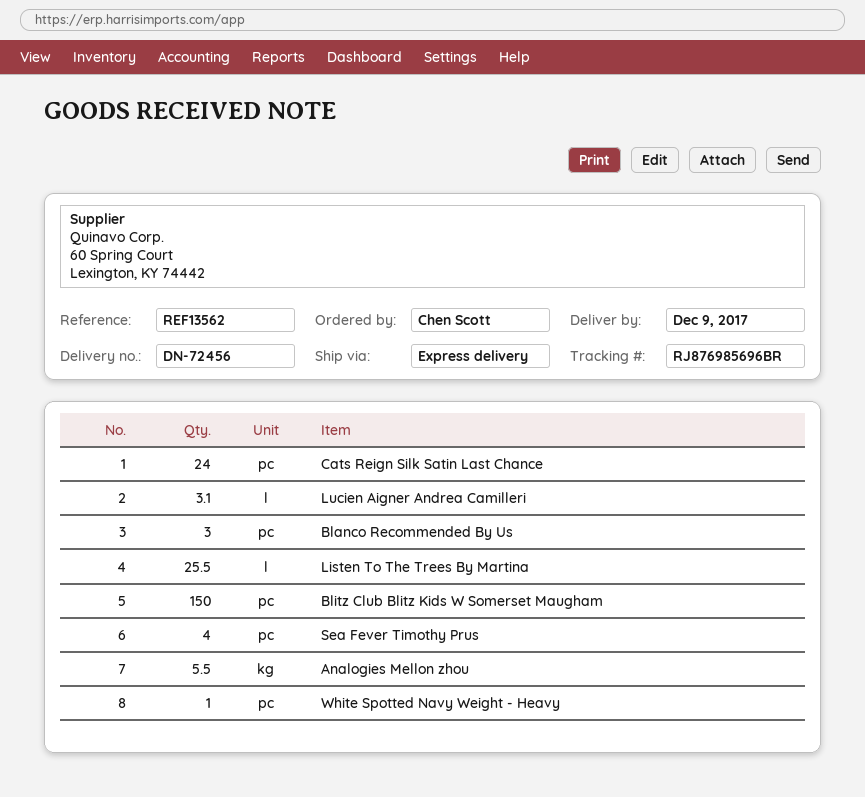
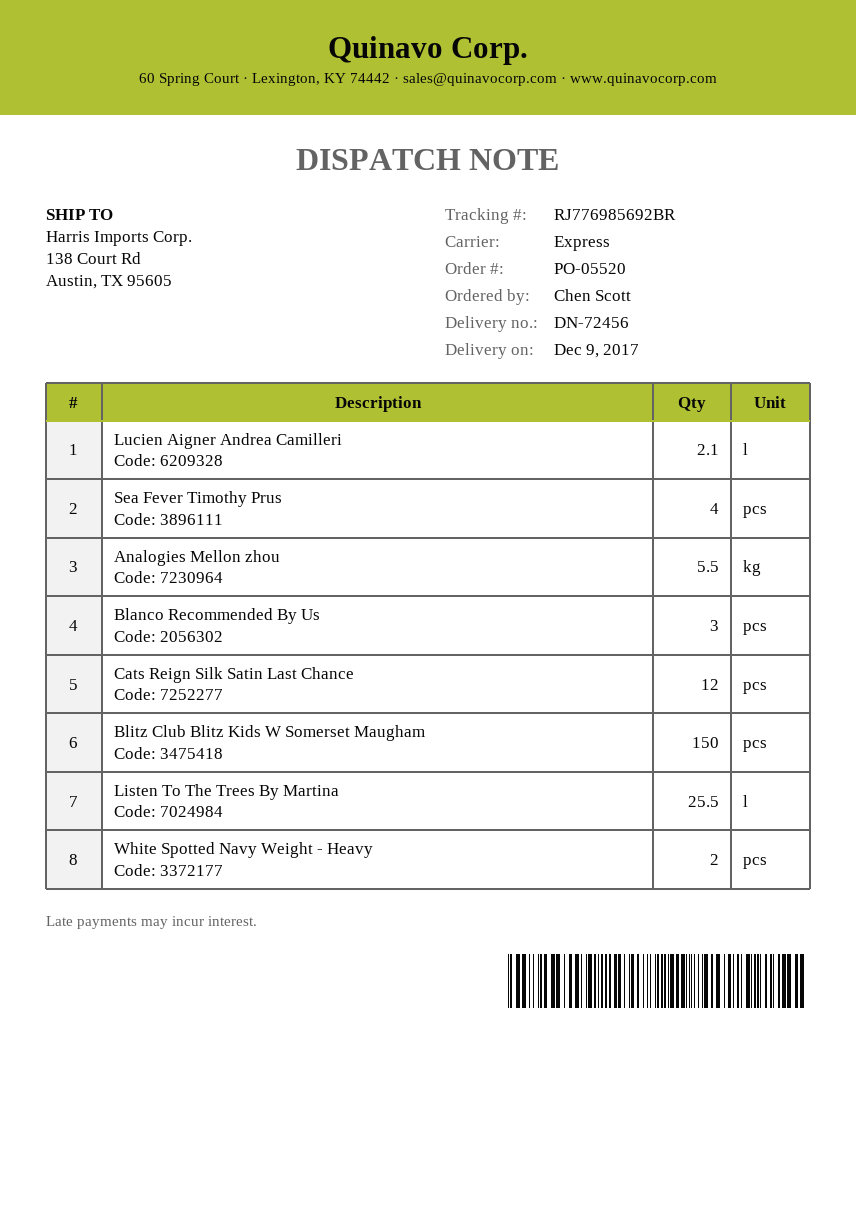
tracking number: RJ876985696BR -> RJ776985692BR
Cats Reign Silk Satin Last Chance: 24 -> 12
Lucien Aigner Andrea Camilleri: 3.1 -> 2.1
White Spotted Navy Weight - Heavy: 1 -> 2

